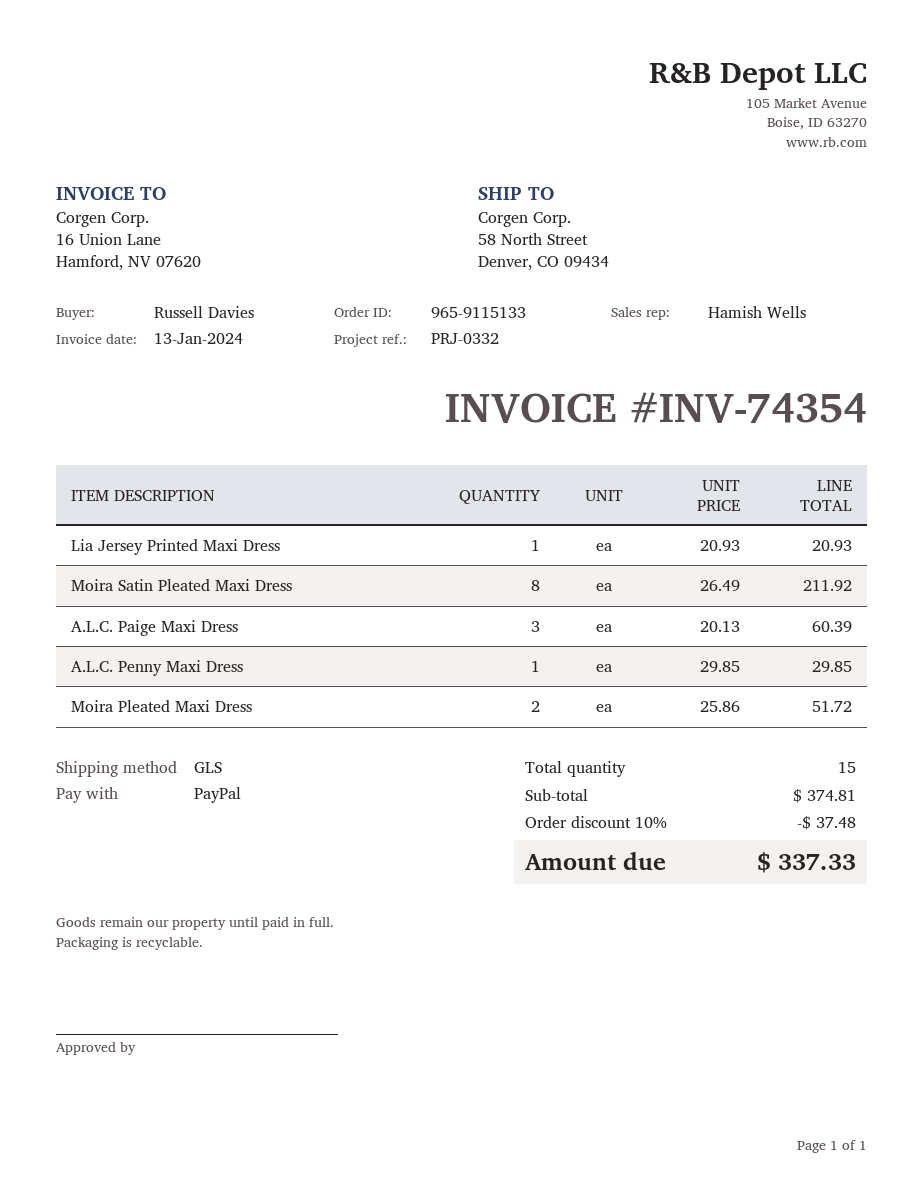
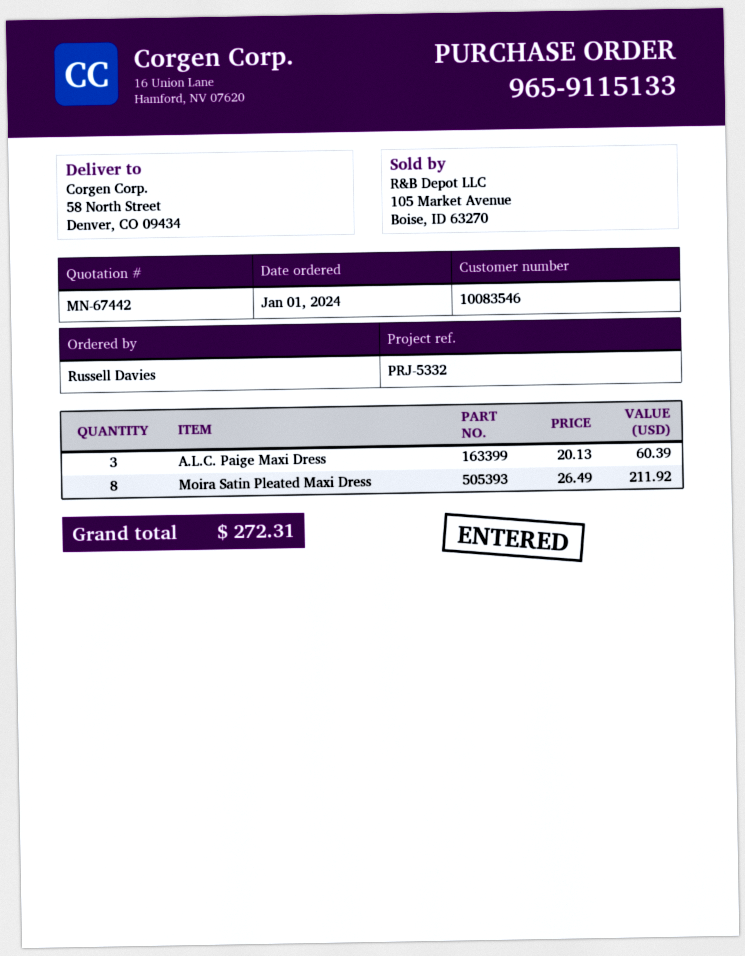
reference: PRJ-0332 -> PRJ-5332
Lia Jersey Printed Maxi Dress: 1 x 20.93 = 20.93 -> none
A.L.C. Penny Maxi Dress: 1 x 29.85 = 29.85 -> none
Moira Pleated Maxi Dress: 2 x 25.86 = 51.72 -> none
discount: 10% = 37.48 -> none
total: 337.33 -> 272.31

